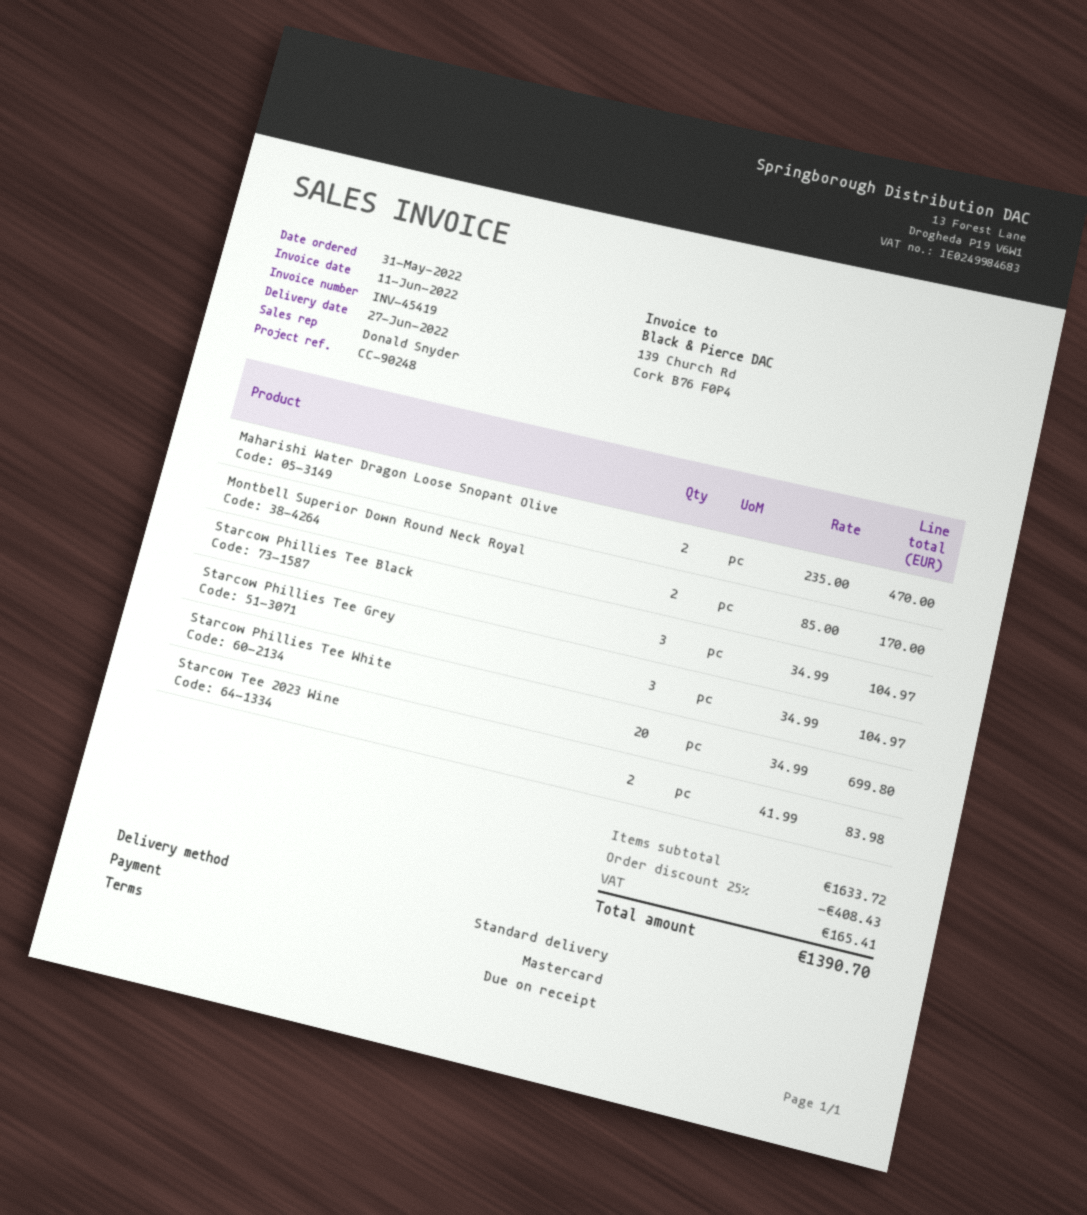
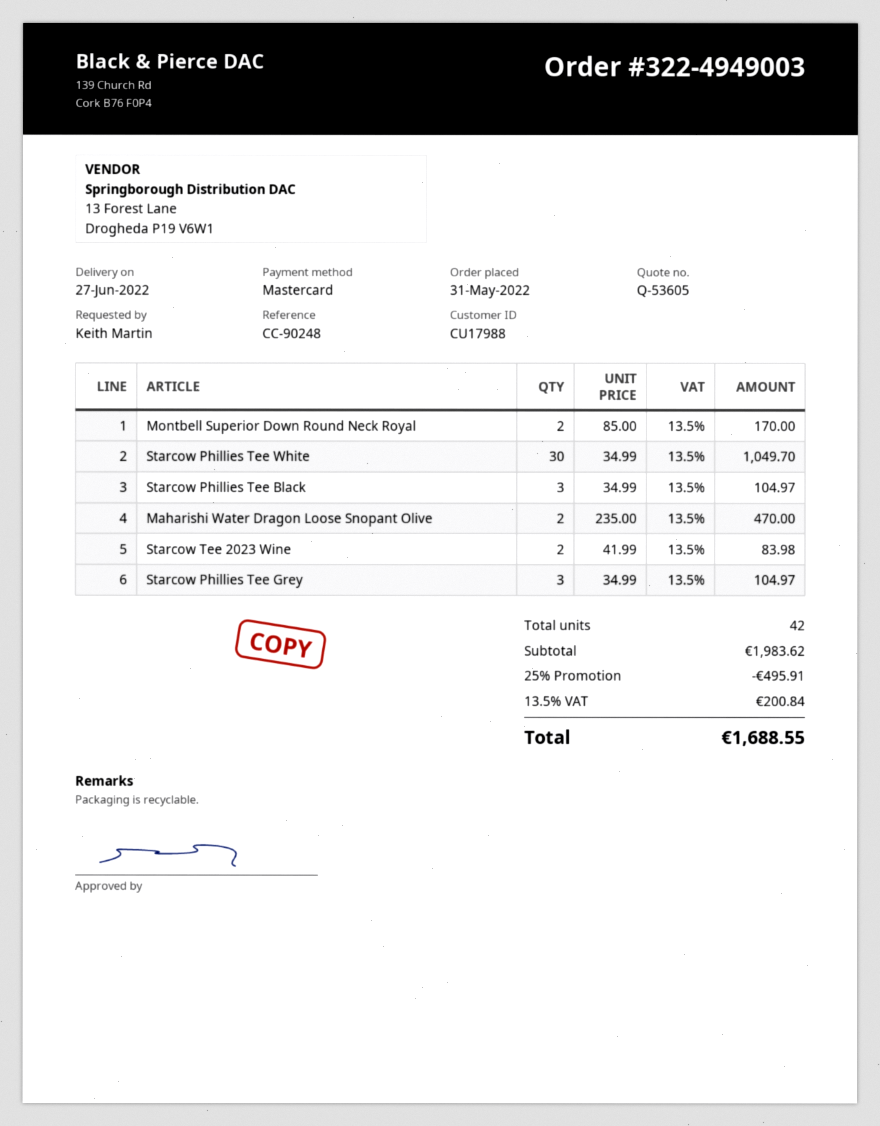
Starcow Phillies Tee White: 20 x 34.99 = 699.80 -> 30 x 34.99 = 1049.70
subtotal: 1633.72 -> 1983.62
discount: 25% = 408.43 -> 25% = 495.91
tax: 165.41 -> 200.84
total: 1390.70 -> 1688.55

